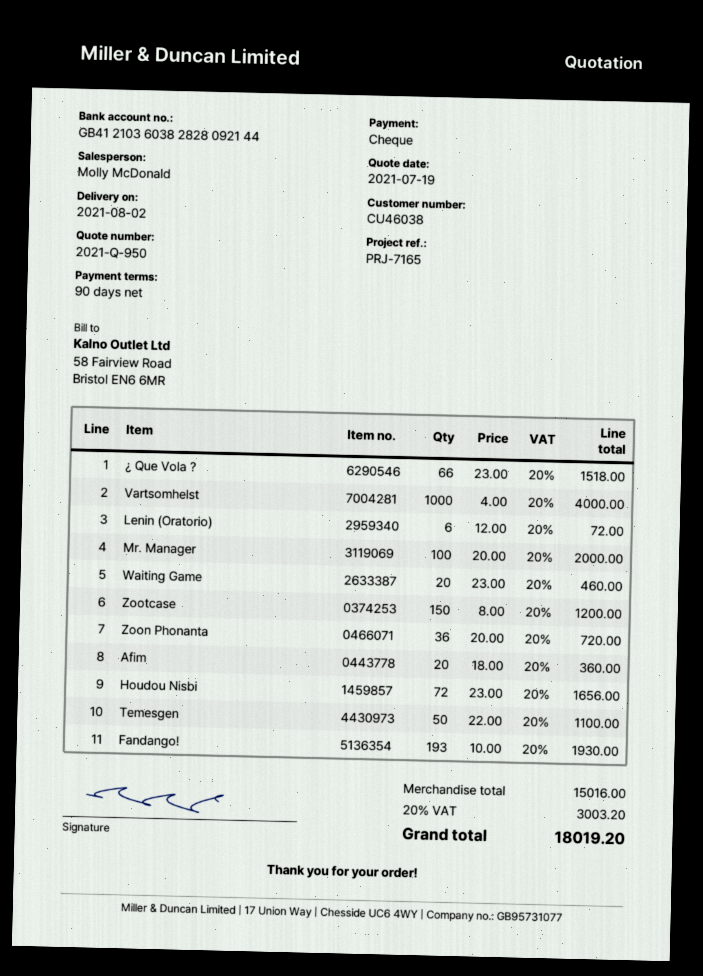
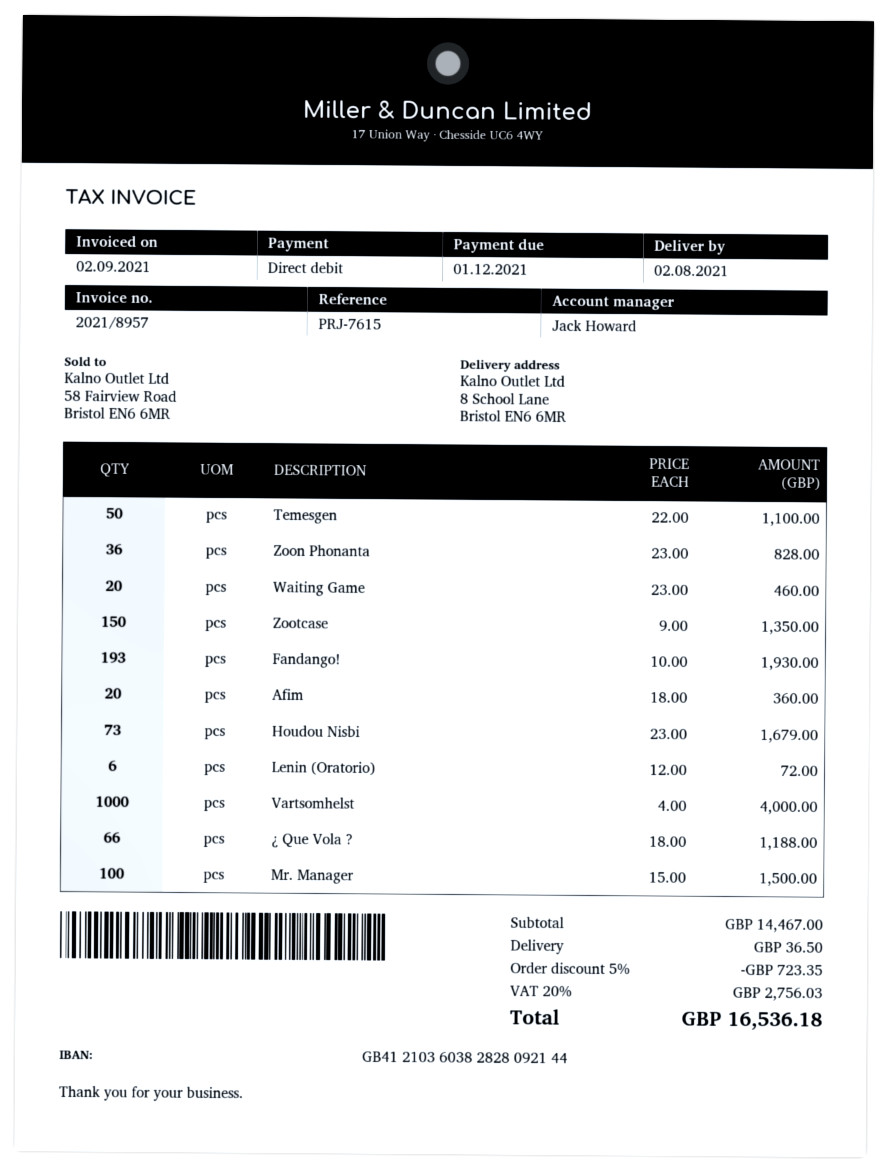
reference: PRJ-7165 -> PRJ-7615
sales rep: Molly McDonald -> Jack Howard
payment method: cheque -> direct debit
¿ Que Vola ?: 66 x 23.00 = 1518.00 -> 66 x 18.00 = 1188.00
Mr. Manager: 100 x 20.00 = 2000.00 -> 100 x 15.00 = 1500.00
Zootcase: 150 x 8.00 = 1200.00 -> 150 x 9.00 = 1350.00
Zoon Phonanta: 36 x 20.00 = 720.00 -> 36 x 23.00 = 828.00
Houdou Nisbi: 72 x 23.00 = 1656.00 -> 73 x 23.00 = 1679.00
subtotal: 15016.00 -> 14467.00
discount: none -> 5% = 723.35
shipping: none -> 36.50
tax: 20% = 3003.20 -> 20% = 2756.03
total: 18019.20 -> 16536.18

